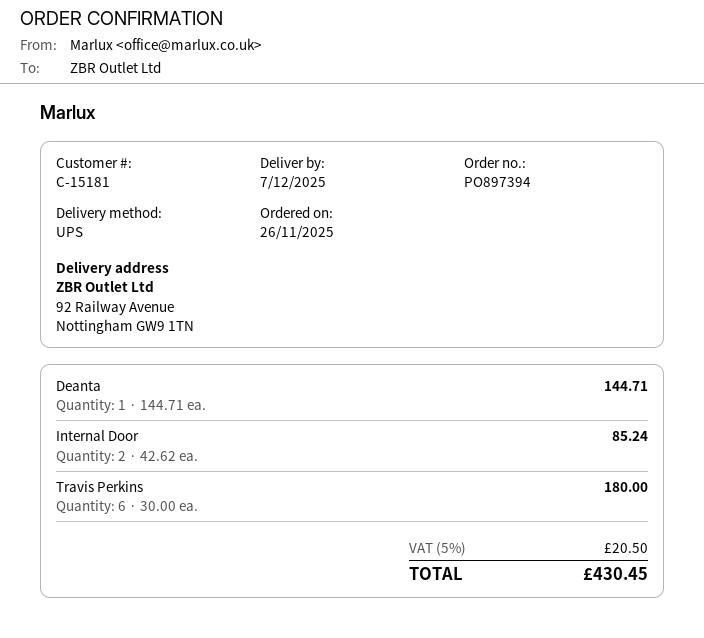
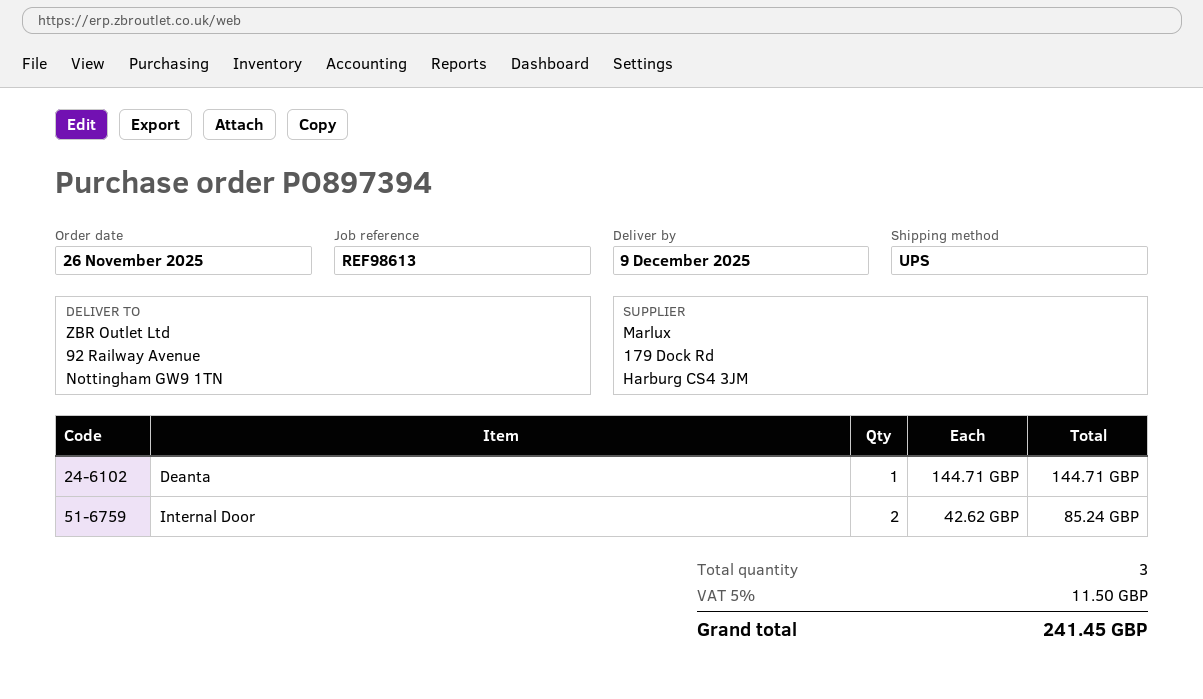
delivery date: 2025-12-07 -> 2025-12-09
Travis Perkins: 6 x 30.00 = 180.00 -> none
tax: 5% = 20.50 -> 5% = 11.50
total: 430.45 -> 241.45

